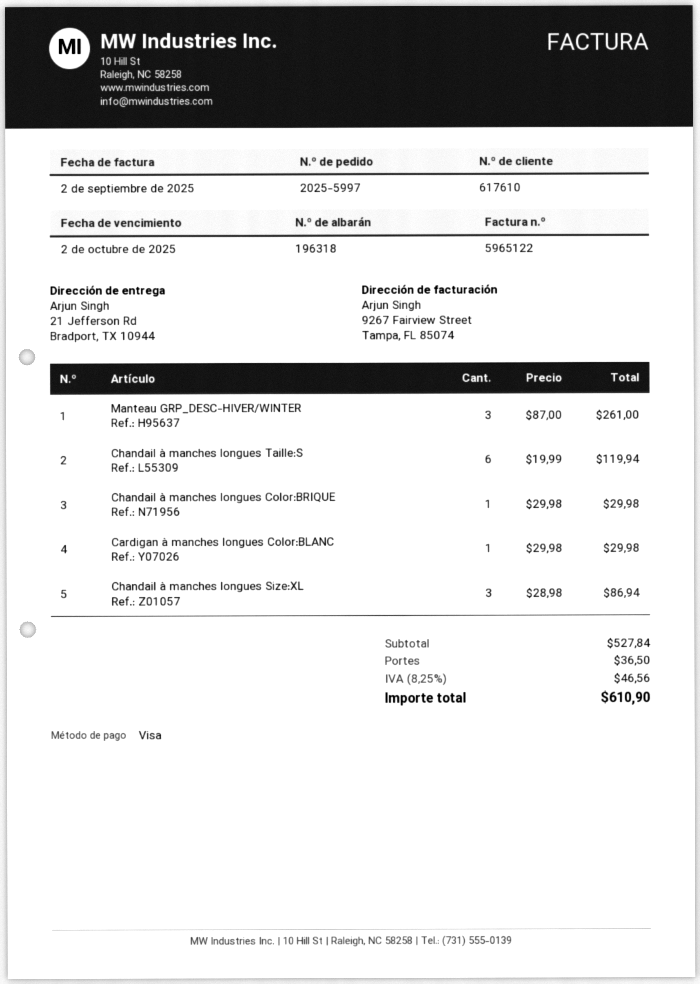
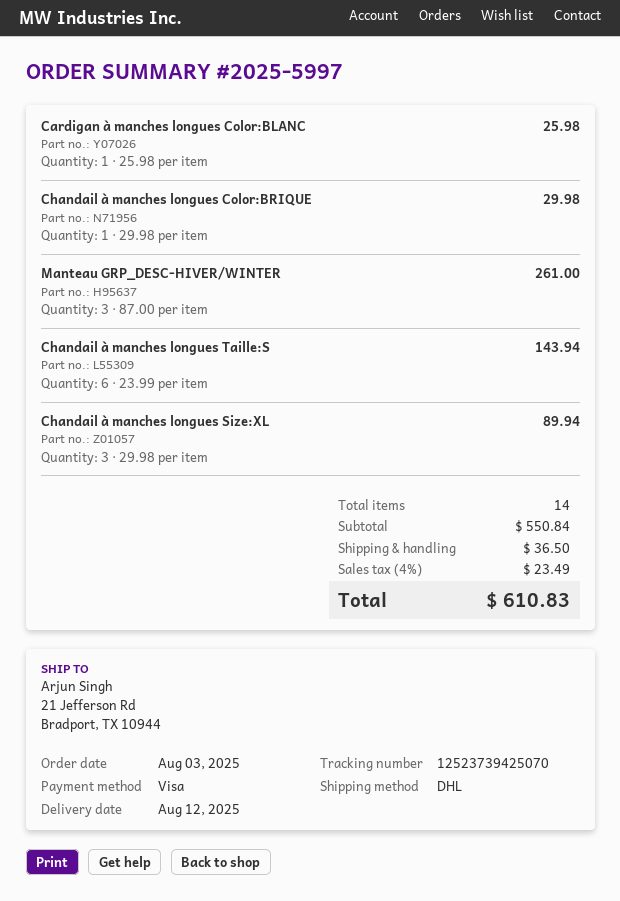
Chandail à manches longues Taille:S: 6 x 19.99 = 119.94 -> 6 x 23.99 = 143.94
Cardigan à manches longues Color:BLANC: 1 x 29.98 = 29.98 -> 1 x 25.98 = 25.98
Chandail à manches longues Size:XL: 3 x 28.98 = 86.94 -> 3 x 29.98 = 89.94
subtotal: 527.84 -> 550.84
tax: 8.25% = 46.56 -> 4% = 23.49
total: 610.90 -> 610.83

